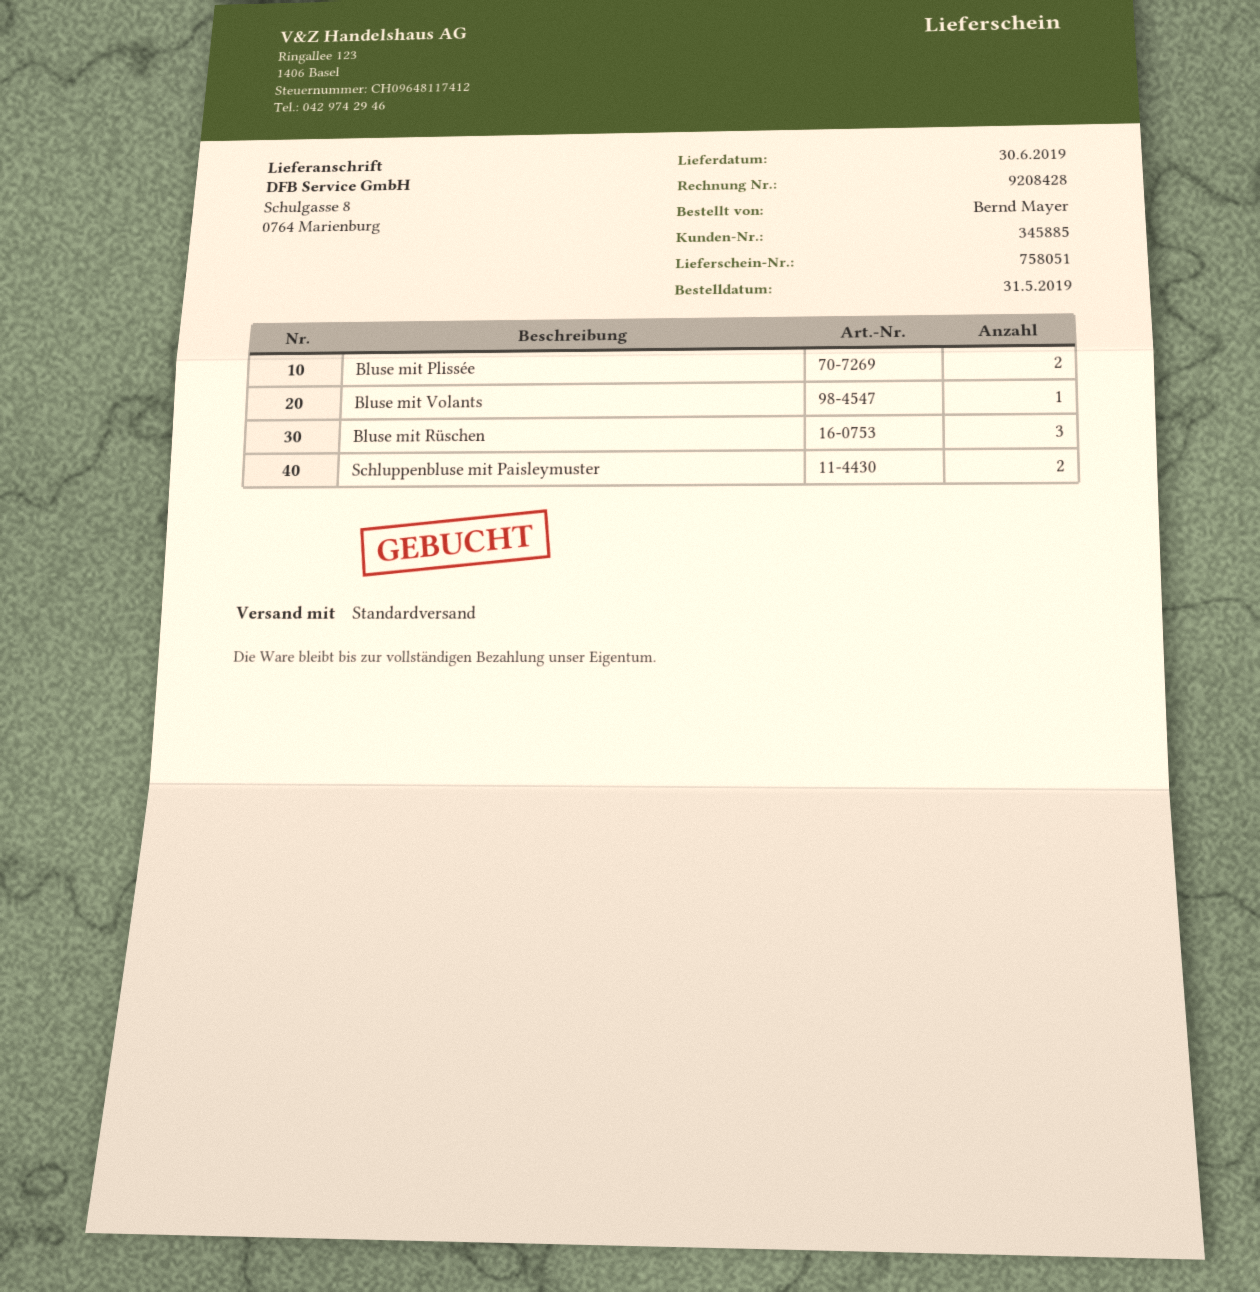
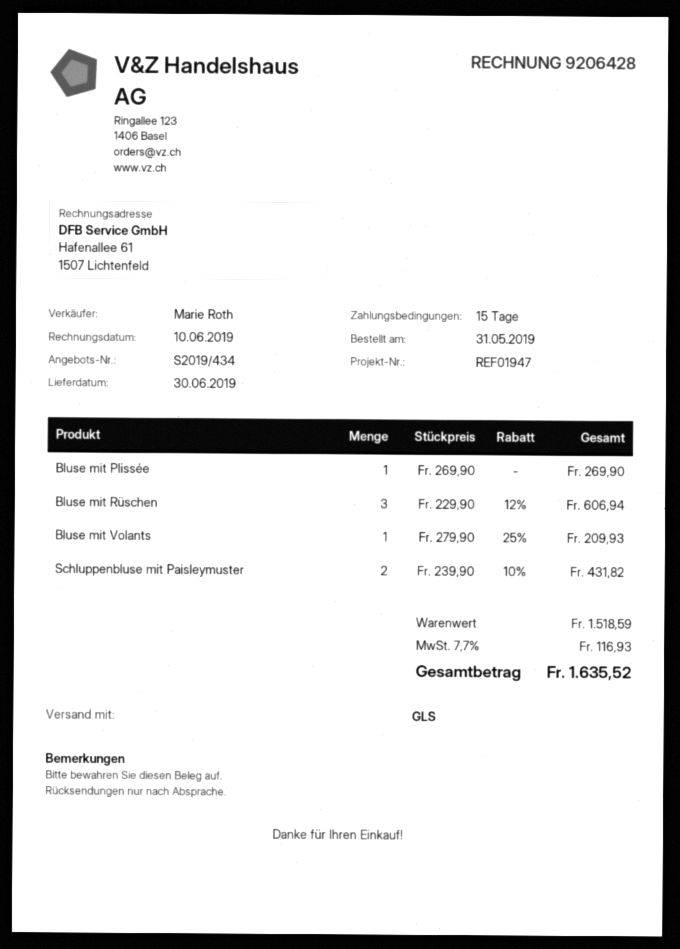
invoice number: 9208428 -> 9206428
shipping method: standard -> GLS
Bluse mit Plissée: 2 -> 1

